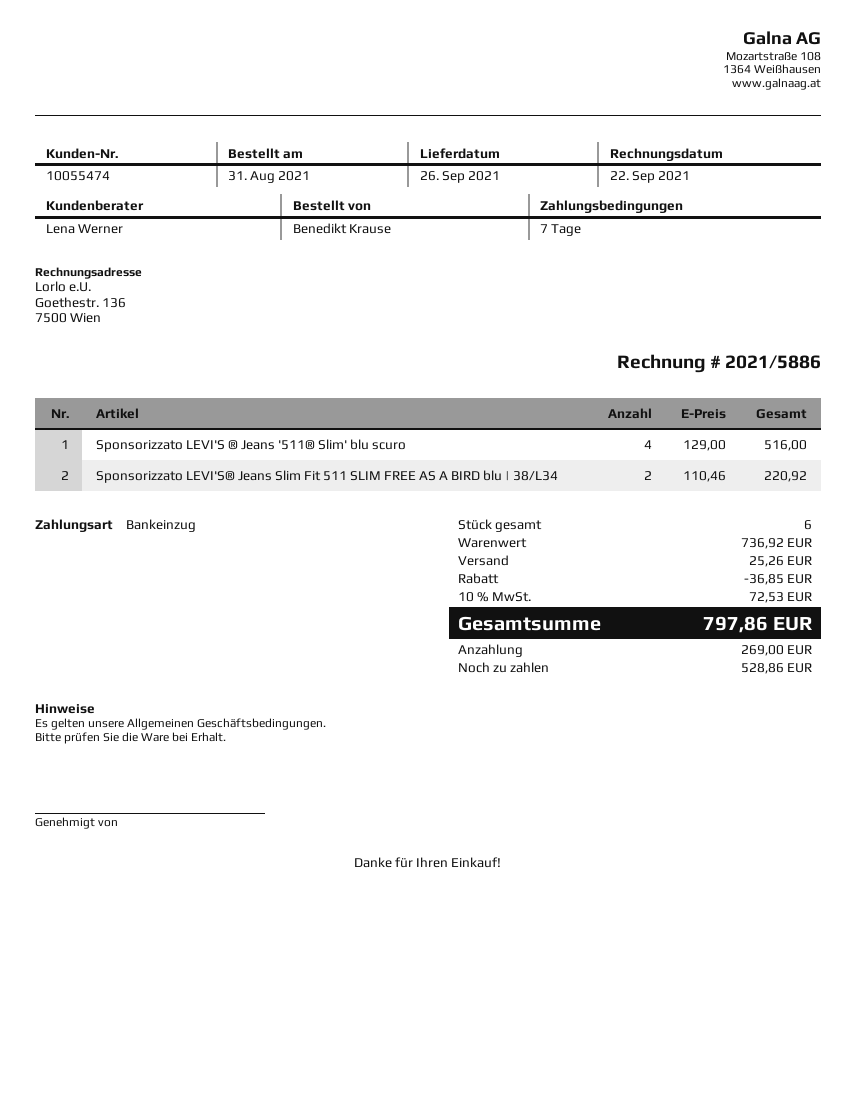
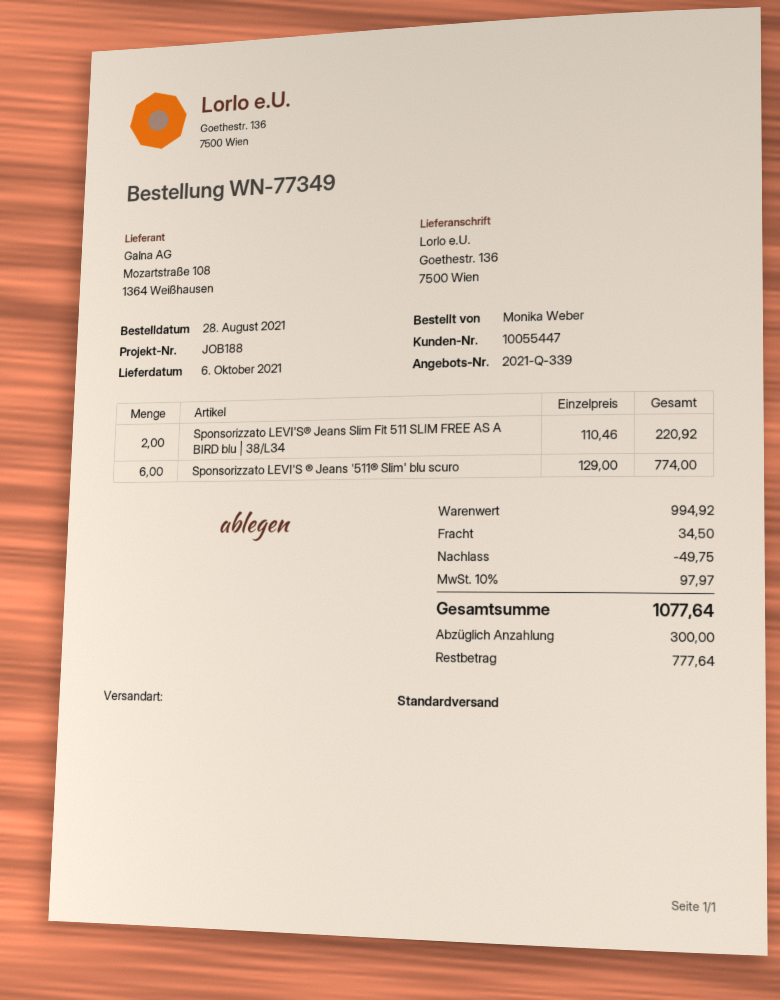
order date: 2021-08-31 -> 2021-08-28
delivery date: 2021-09-26 -> 2021-10-06
customer number: 10055474 -> 10055447
ordered by: Benedikt Krause -> Monika Weber
Sponsorizzato LEVI'S ® Jeans '511® Slim' blu scuro: 4 x 129.00 = 516.00 -> 6 x 129.00 = 774.00
subtotal: 736.92 -> 994.92
discount: 36.85 -> 49.75
shipping: 25.26 -> 34.50
tax: 10% = 72.53 -> 10% = 97.97
total: 797.86 -> 1077.64
deposit: 269.00 -> 300.00
balance: 528.86 -> 777.64

